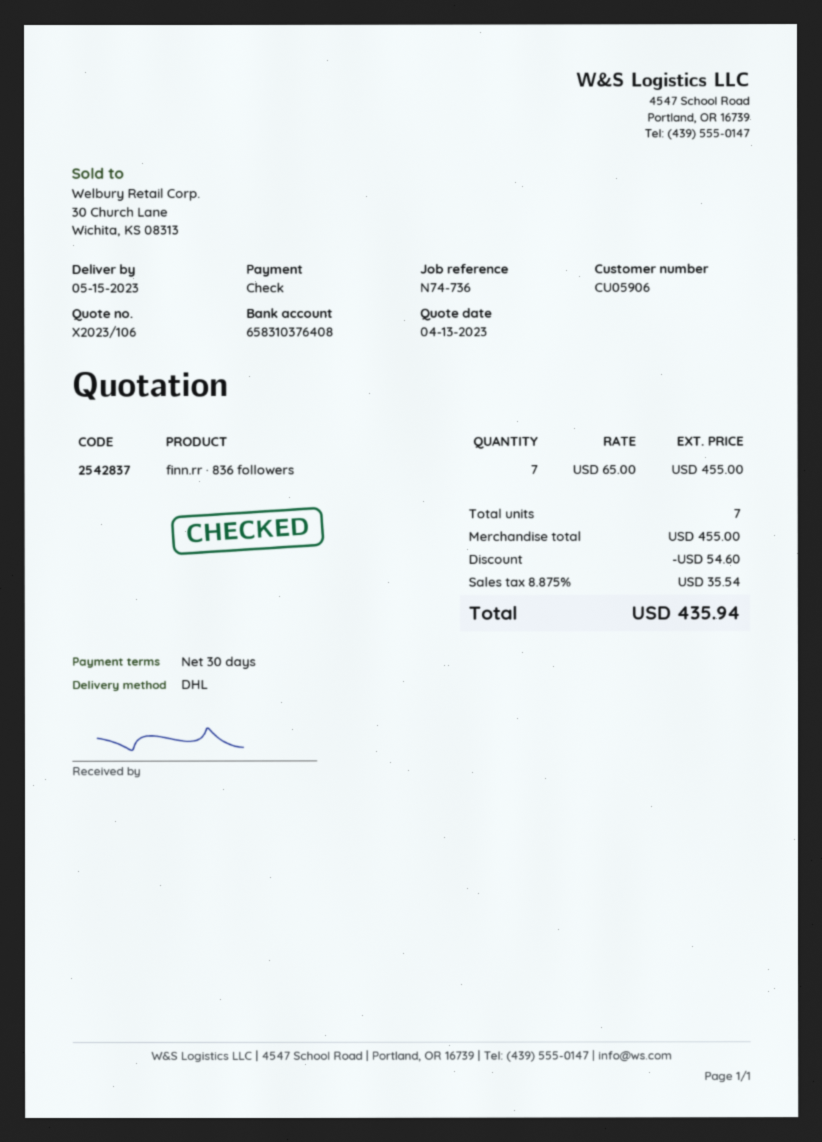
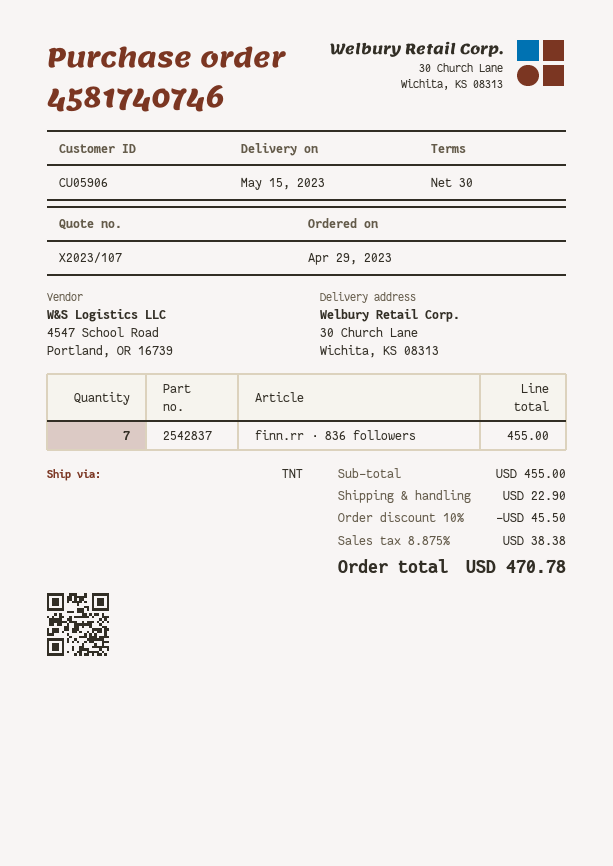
quote number: X2023/106 -> X2023/107
shipping method: DHL -> TNT
discount: 54.60 -> 45.50
shipping: none -> 22.90
tax: 8.875% = 35.54 -> 8.875% = 38.38
total: 435.94 -> 470.78

